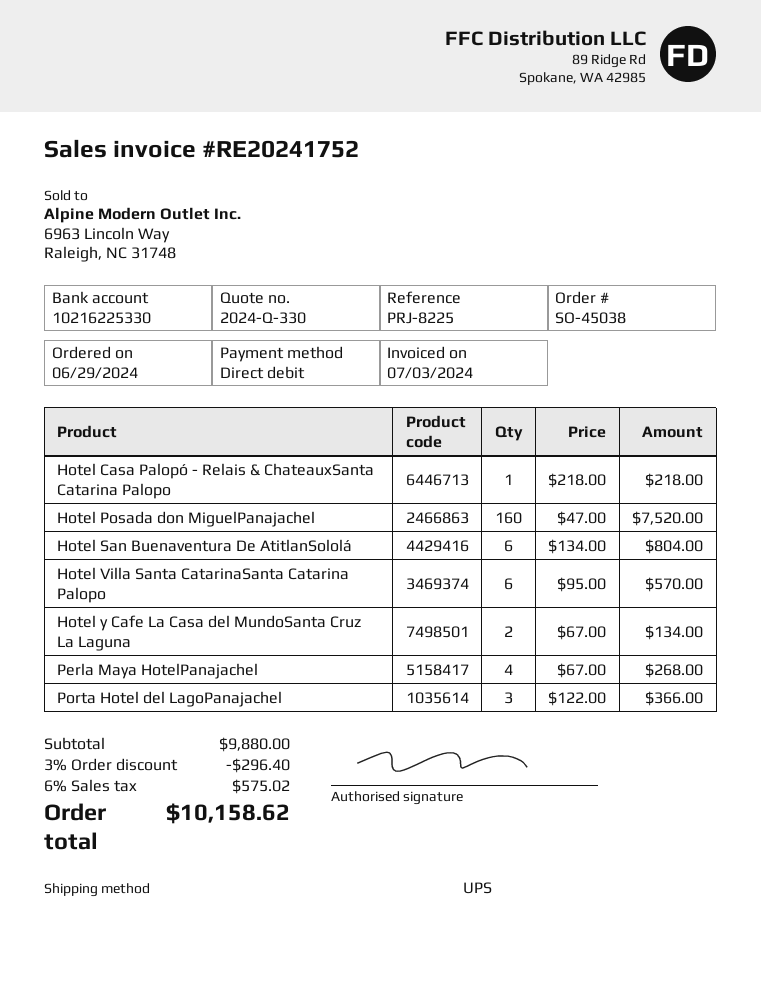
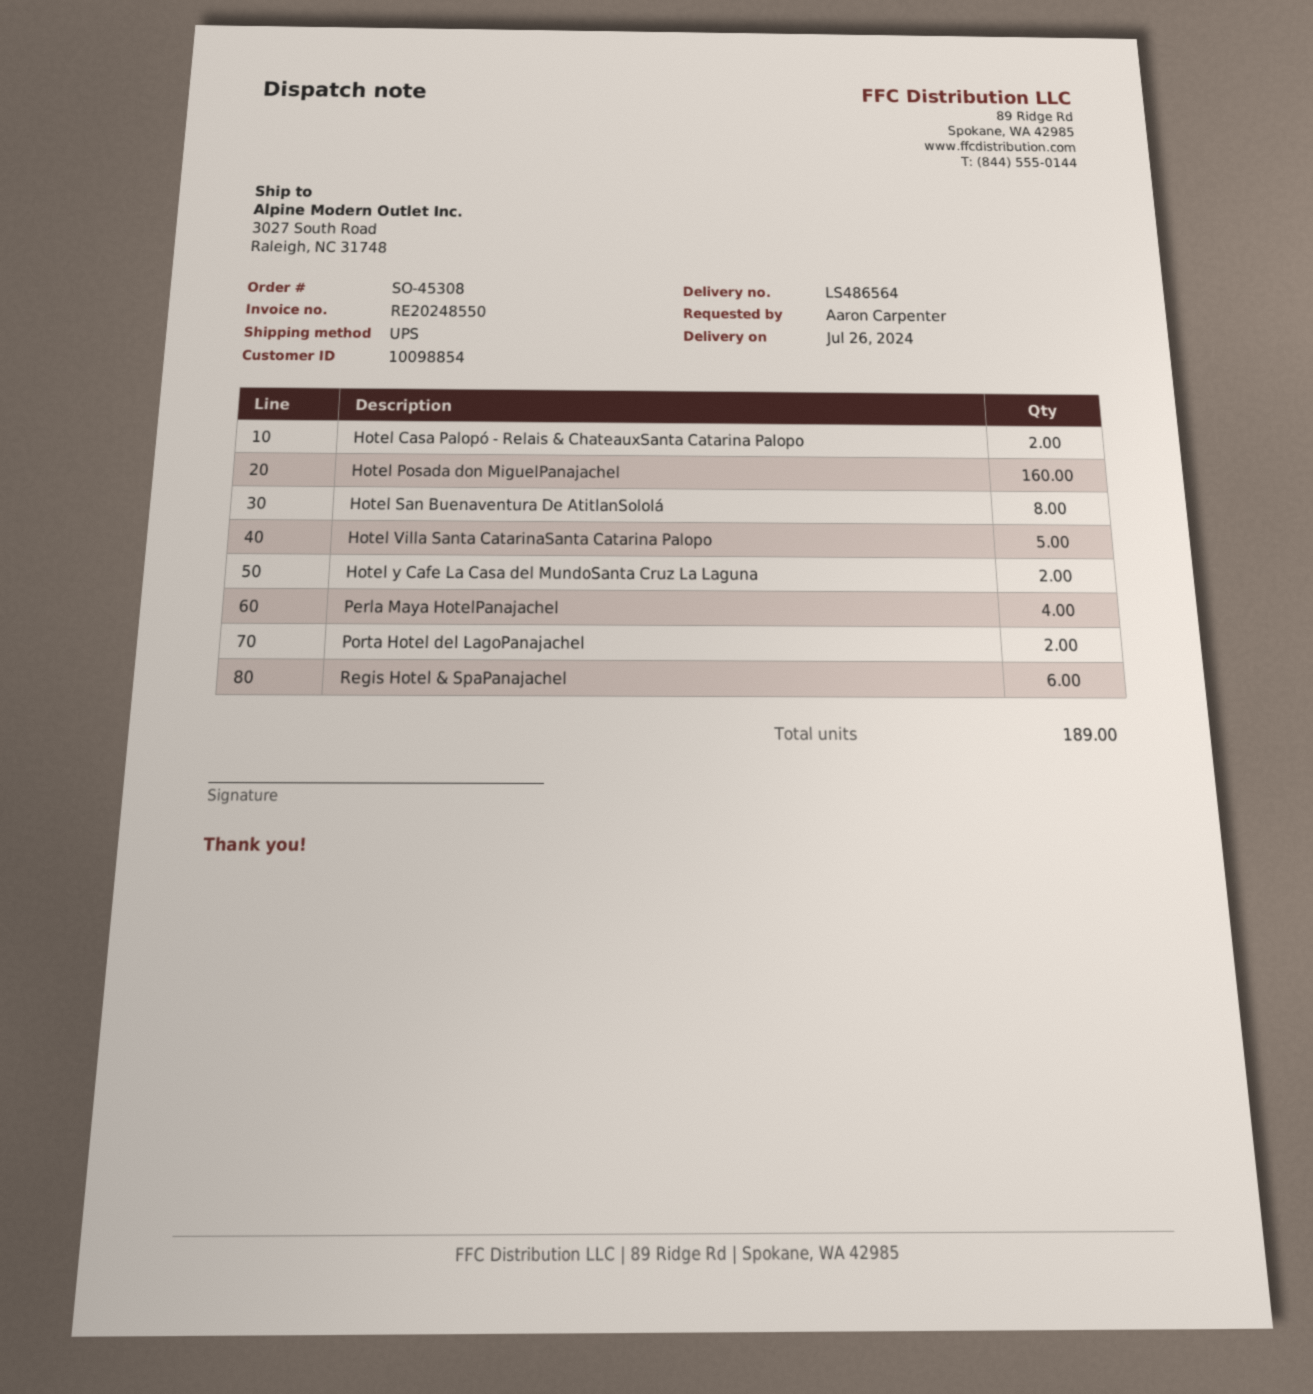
order number: SO-45038 -> SO-45308
invoice number: RE20241752 -> RE20248550
Hotel Casa Palopó - Relais & ChateauxSanta Catarina Palopo: 1 -> 2
Hotel San Buenaventura De AtitlanSololá: 6 -> 8
Hotel Villa Santa CatarinaSanta Catarina Palopo: 6 -> 5
Porta Hotel del LagoPanajachel: 3 -> 2
Regis Hotel & SpaPanajachel: none -> 6

